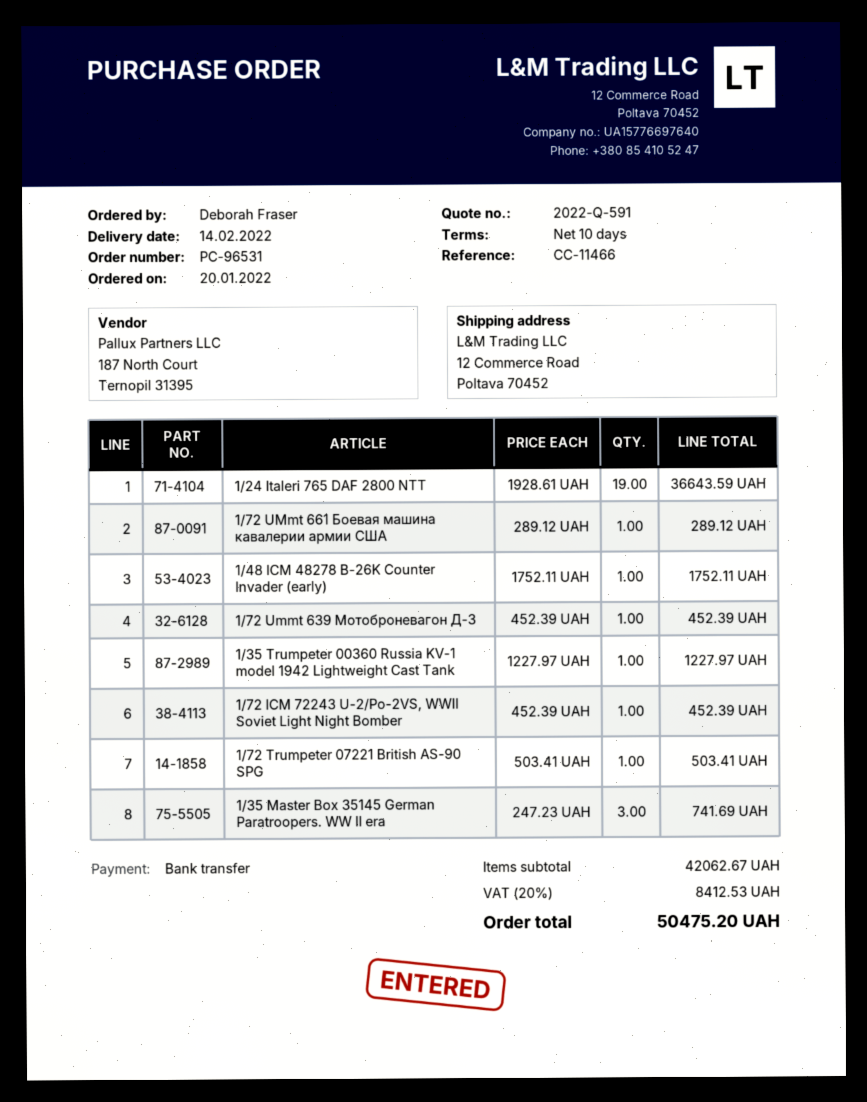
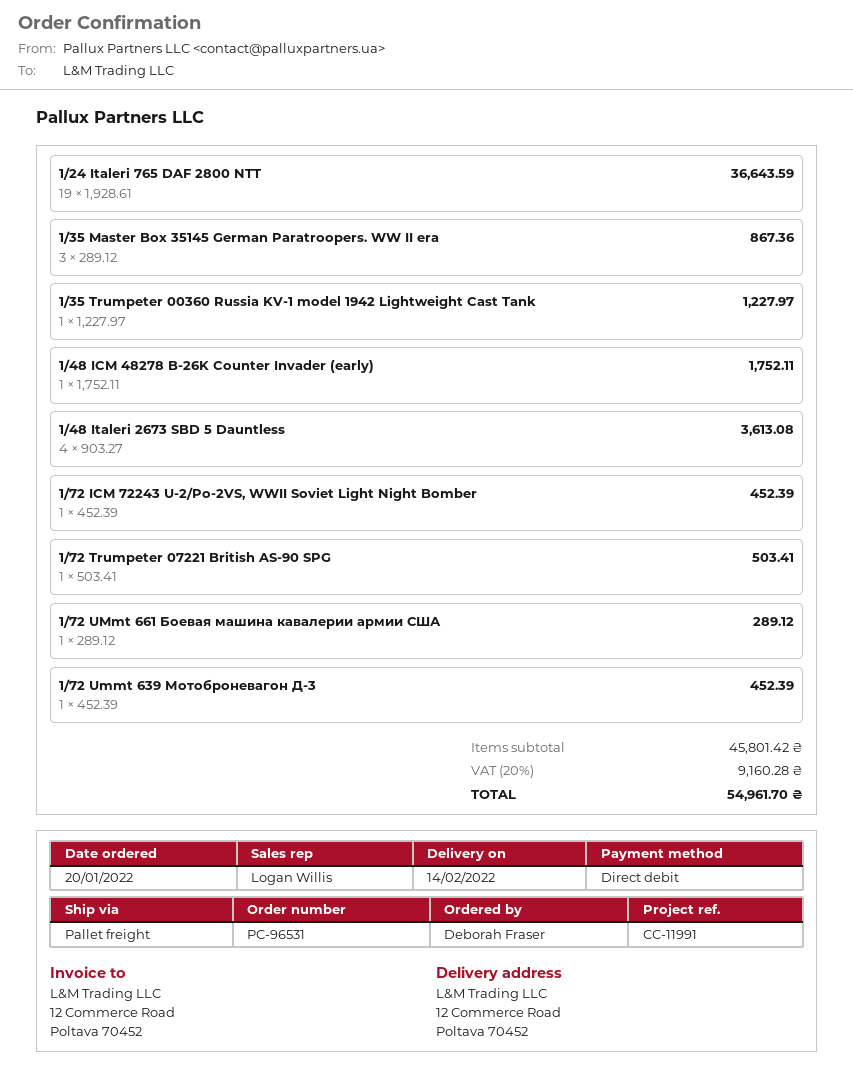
reference: CC-11466 -> CC-11991
payment method: bank transfer -> direct debit
1/35 Master Box 35145 German Paratroopers. WW II era: 3 x 247.23 = 741.69 -> 3 x 289.12 = 867.36
1/48 Italeri 2673 SBD 5 Dauntless: none -> 4 x 903.27 = 3613.08
subtotal: 42062.67 -> 45801.42
tax: 20% = 8412.53 -> 20% = 9160.28
total: 50475.20 -> 54961.70

